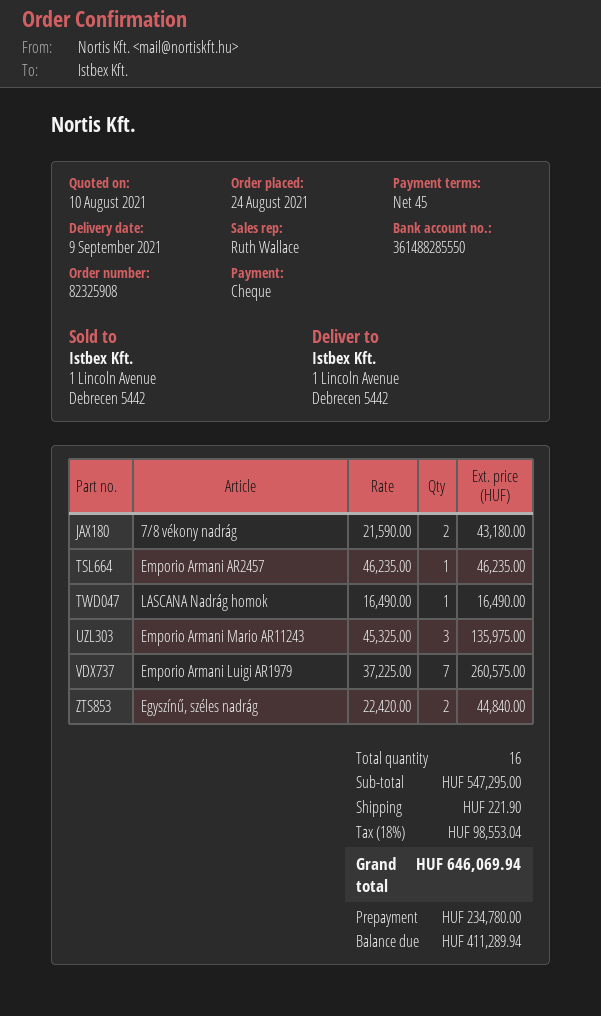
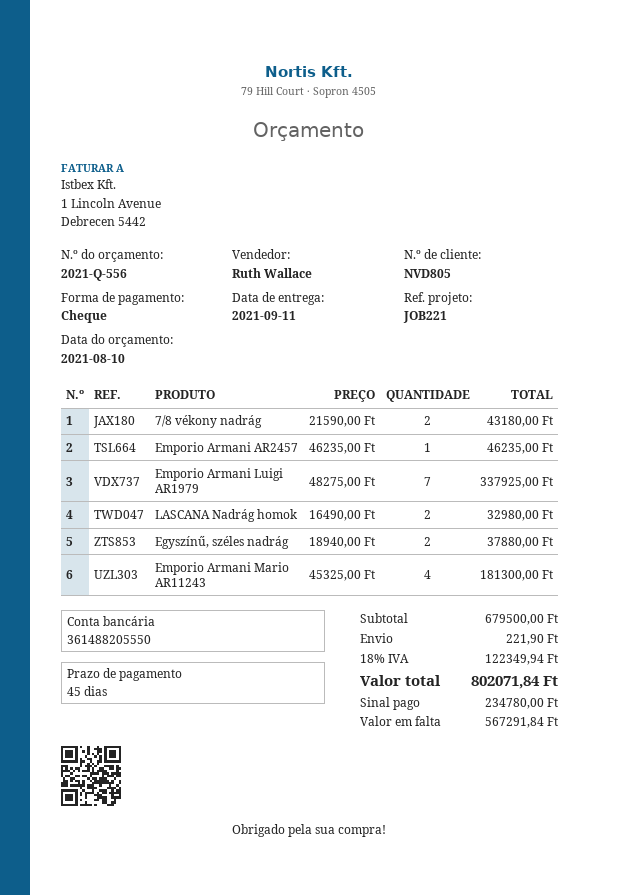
delivery date: 2021-09-09 -> 2021-09-11
bank account: 361488285550 -> 361488205550
LASCANA Nadrág homok: 1 x 16490.00 = 16490.00 -> 2 x 16490.00 = 32980.00
Emporio Armani Mario AR11243: 3 x 45325.00 = 135975.00 -> 4 x 45325.00 = 181300.00
Emporio Armani Luigi AR1979: 7 x 37225.00 = 260575.00 -> 7 x 48275.00 = 337925.00
Egyszínű, széles nadrág: 2 x 22420.00 = 44840.00 -> 2 x 18940.00 = 37880.00
subtotal: 547295.00 -> 679500.00
tax: 18% = 98553.04 -> 18% = 122349.94
total: 646069.94 -> 802071.84
balance: 411289.94 -> 567291.84

